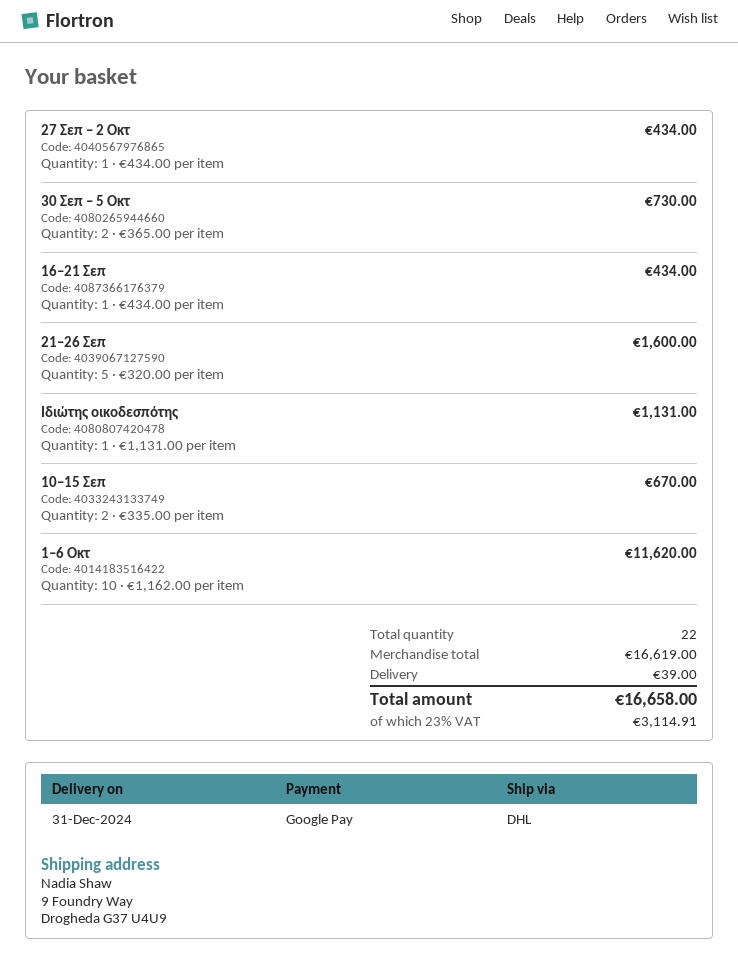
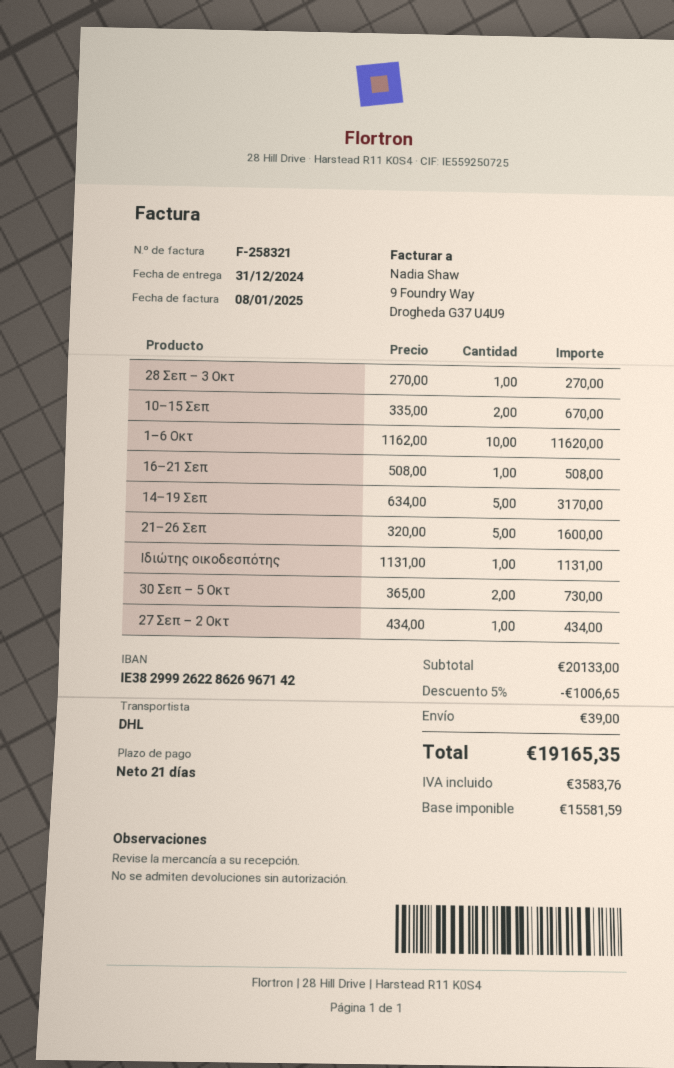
16–21 Σεπ: 1 x 434.00 = 434.00 -> 1 x 508.00 = 508.00
28 Σεπ – 3 Οκτ: none -> 1 x 270.00 = 270.00
14–19 Σεπ: none -> 5 x 634.00 = 3170.00
subtotal: 16619.00 -> 20133.00
discount: none -> 5% = 1006.65
tax: 3114.91 -> 3583.76
total: 16658.00 -> 19165.35

